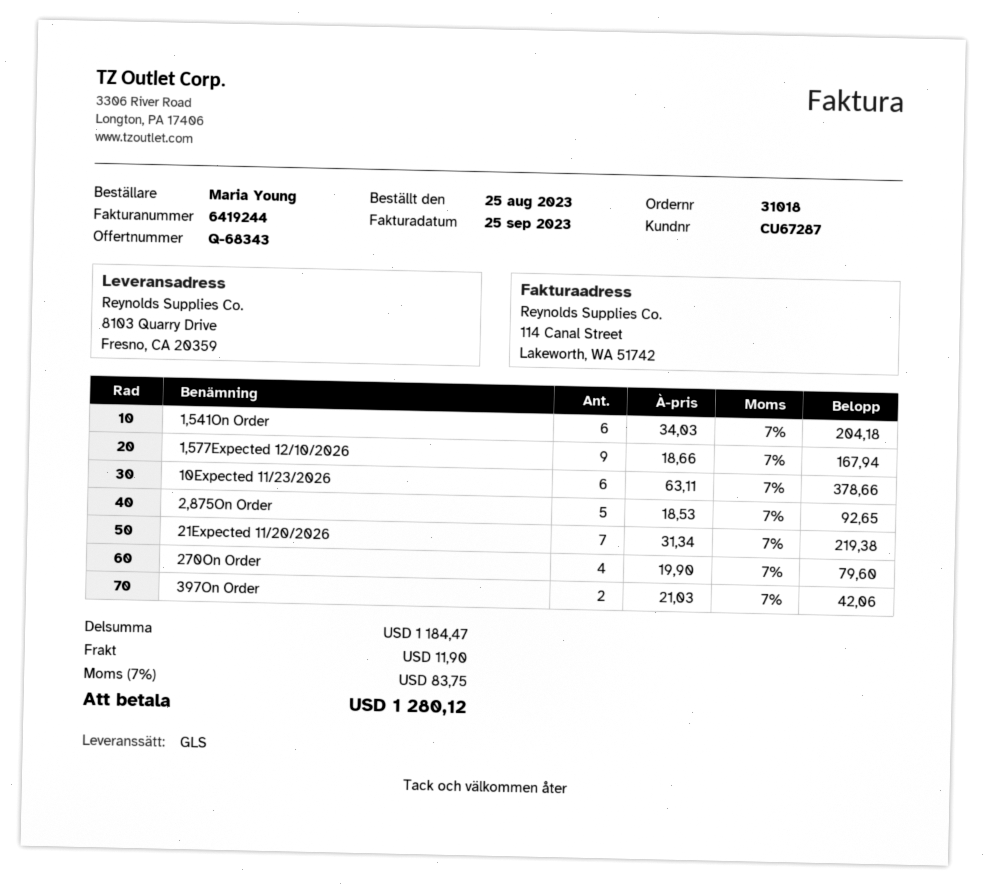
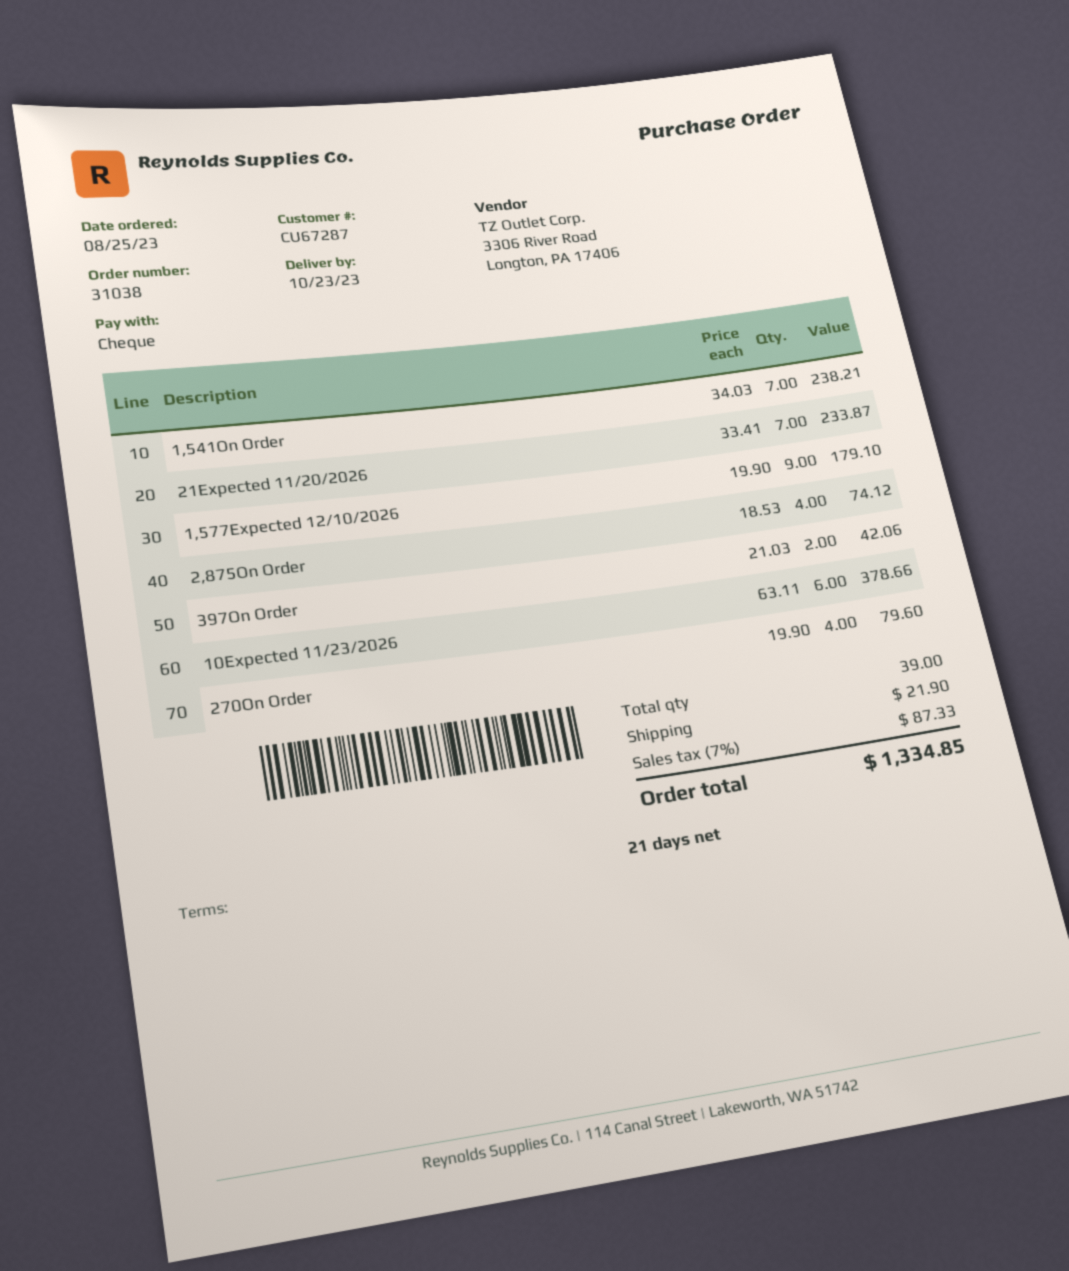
order number: 31018 -> 31038
1,541On Order: 6 x 34.03 = 204.18 -> 7 x 34.03 = 238.21
1,577Expected 12/10/2026: 9 x 18.66 = 167.94 -> 9 x 19.90 = 179.10
2,875On Order: 5 x 18.53 = 92.65 -> 4 x 18.53 = 74.12
21Expected 11/20/2026: 7 x 31.34 = 219.38 -> 7 x 33.41 = 233.87
shipping: 11.90 -> 21.90
tax: 7% = 83.75 -> 7% = 87.33
total: 1280.12 -> 1334.85

